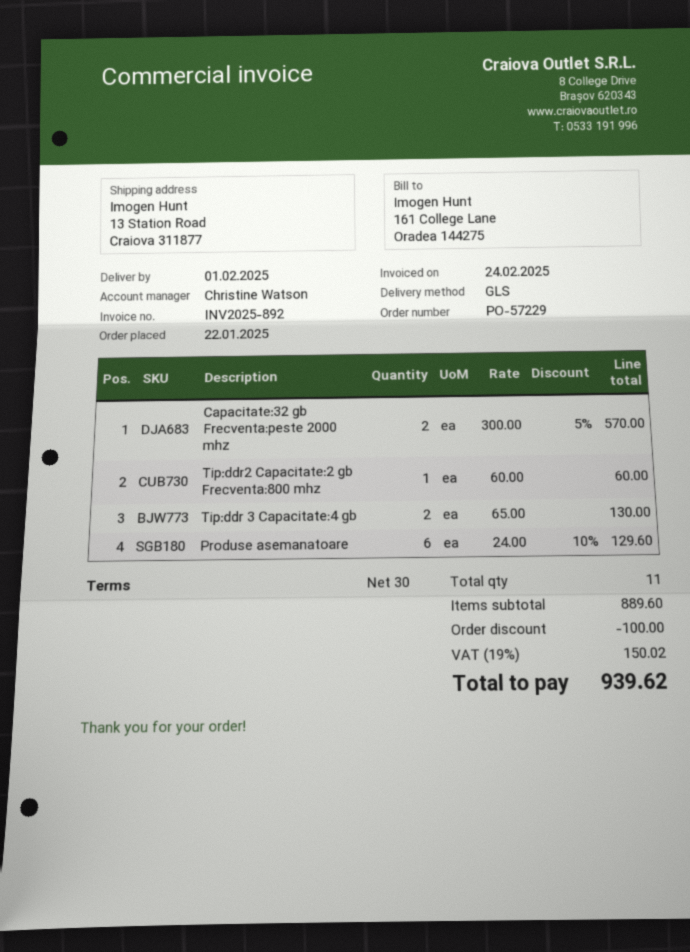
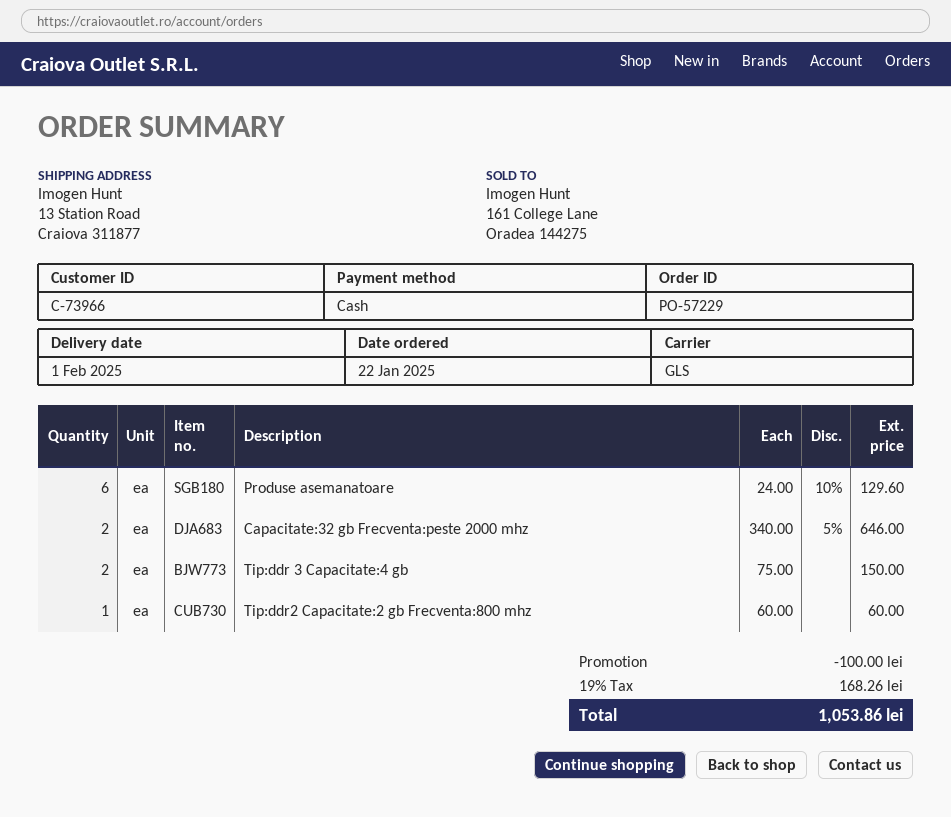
Capacitate:32 gb Frecventa:peste 2000 mhz: 2 x 300.00 - 5% = 570.00 -> 2 x 340.00 - 5% = 646.00
Tip:ddr 3 Capacitate:4 gb: 2 x 65.00 = 130.00 -> 2 x 75.00 = 150.00
tax: 19% = 150.02 -> 19% = 168.26
total: 939.62 -> 1053.86

